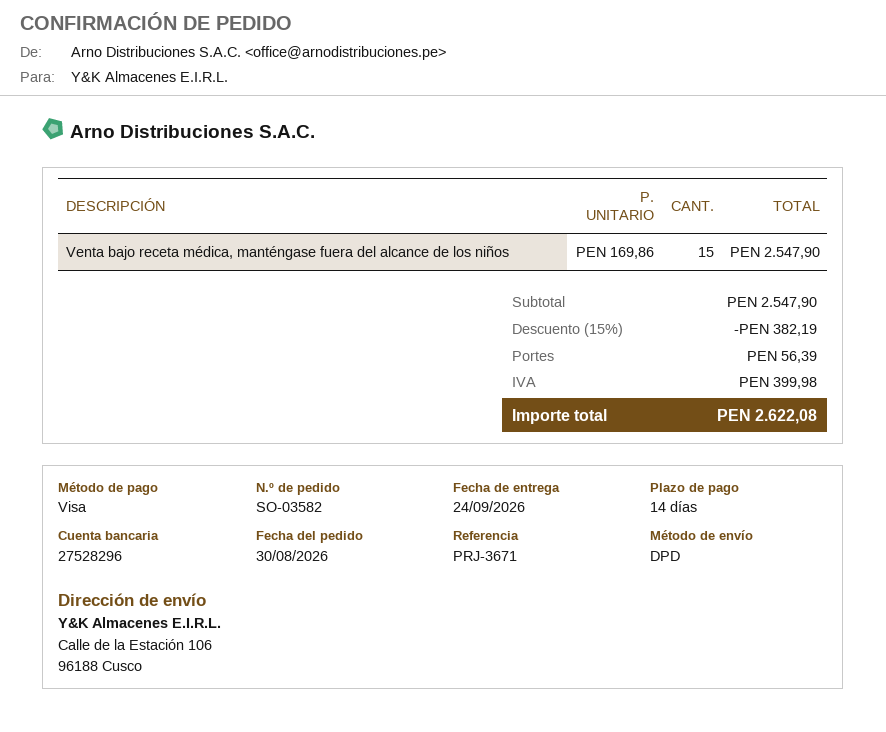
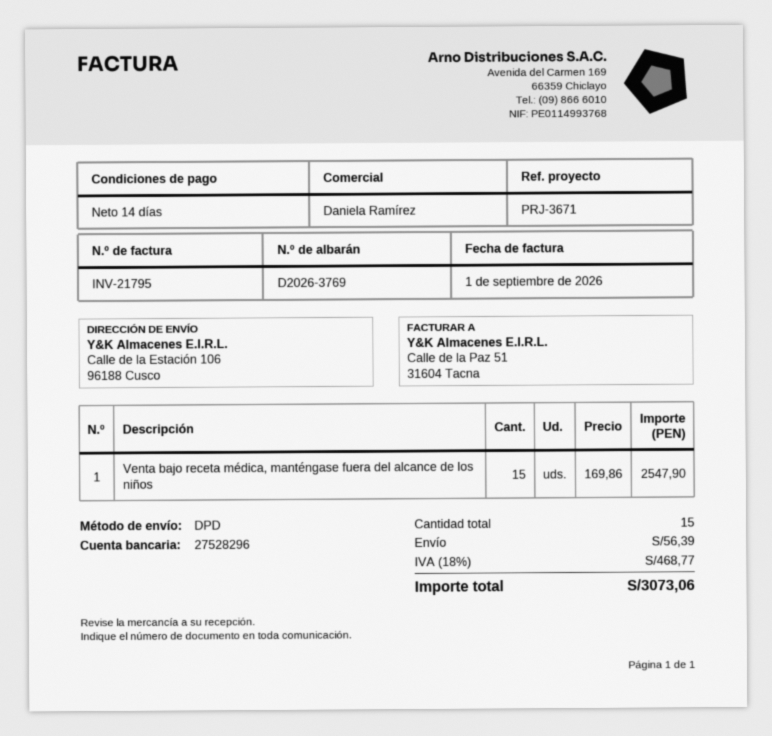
discount: 15% = 382.19 -> none
tax: 399.98 -> 468.77
total: 2622.08 -> 3073.06

